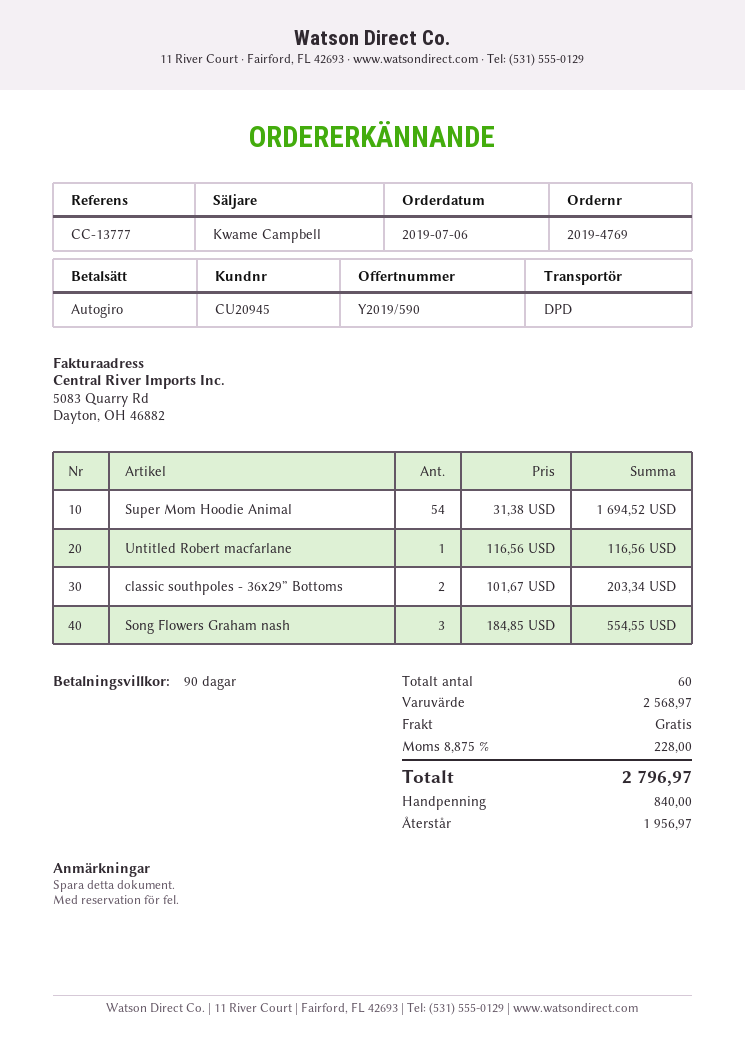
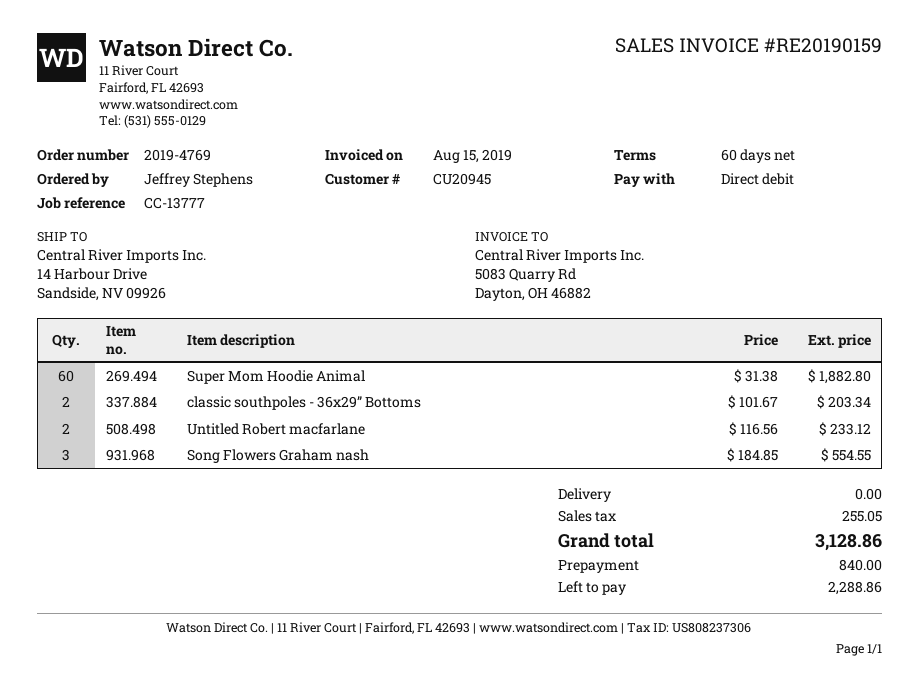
payment terms: 90 days -> 60 days
Super Mom Hoodie Animal: 54 x 31.38 = 1694.52 -> 60 x 31.38 = 1882.80
Untitled Robert macfarlane: 1 x 116.56 = 116.56 -> 2 x 116.56 = 233.12
tax: 228.00 -> 255.05
total: 2796.97 -> 3128.86
balance: 1956.97 -> 2288.86

